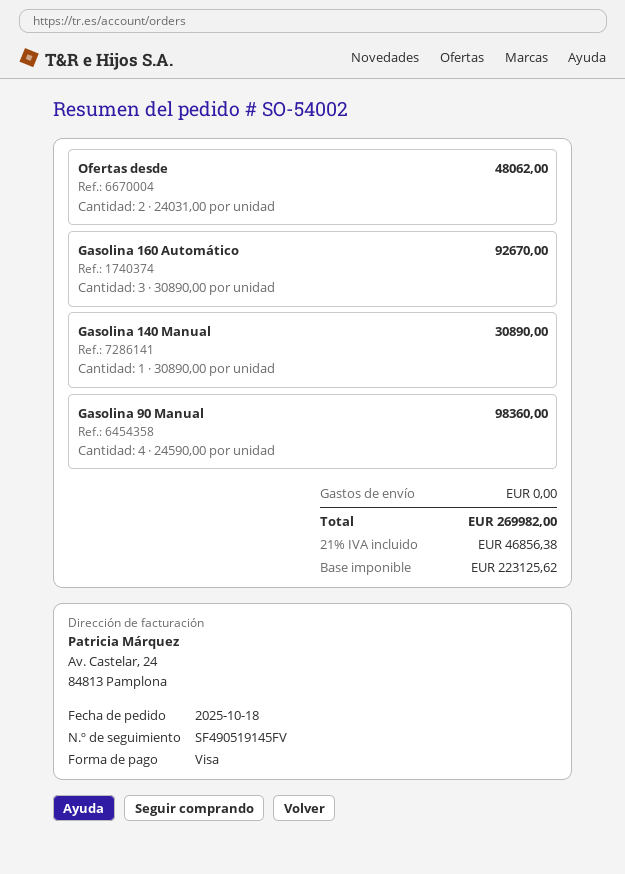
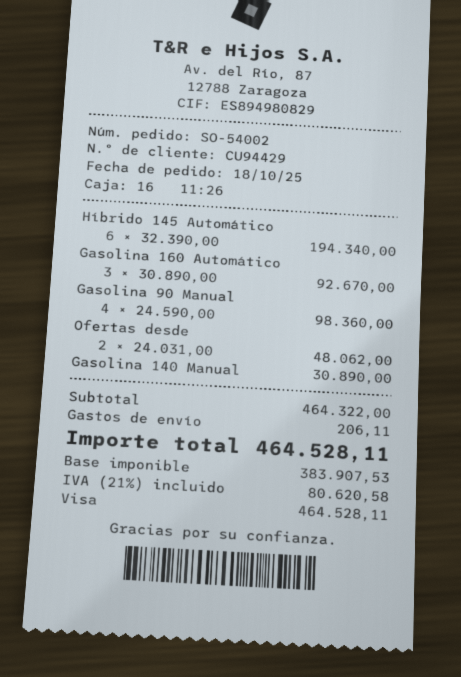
Híbrido 145 Automático: none -> 6 x 32390.00 = 194340.00
shipping: 0.00 -> 206.11
net: 223125.62 -> 383907.53
tax: 21% = 46856.38 -> 21% = 80620.58
total: 269982.00 -> 464528.11

